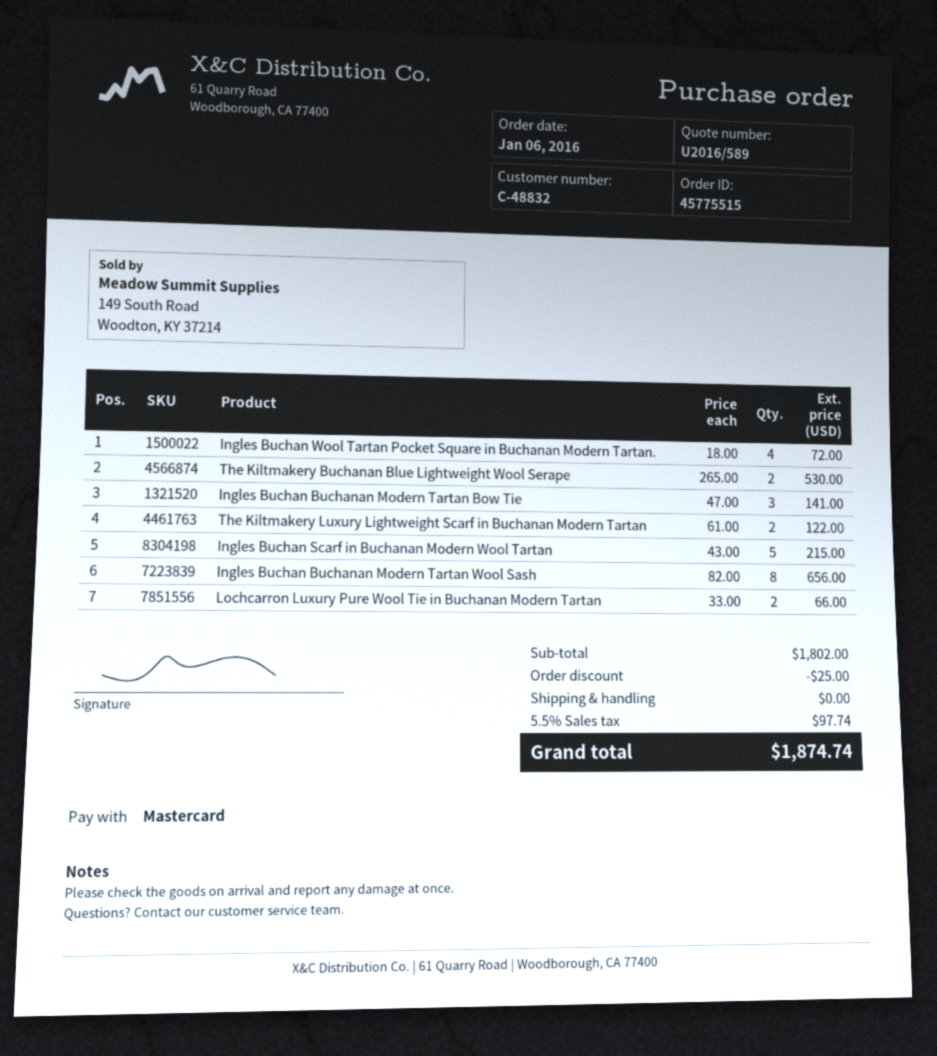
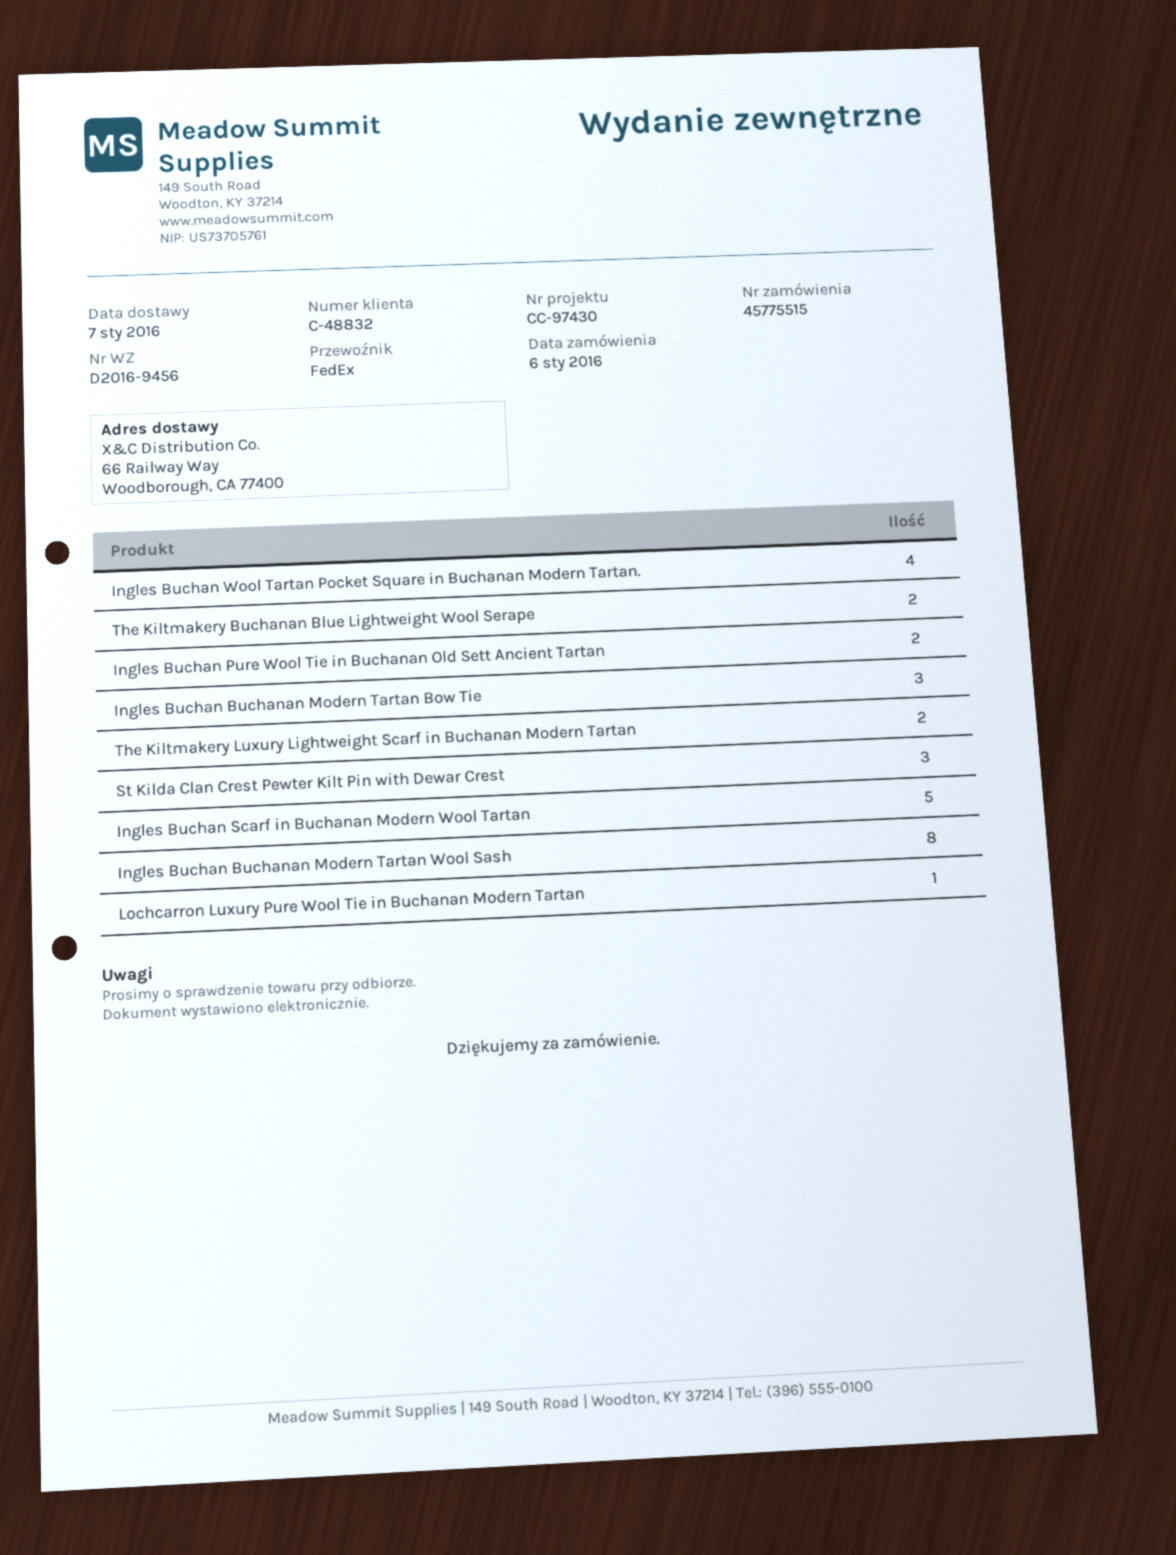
Lochcarron Luxury Pure Wool Tie in Buchanan Modern Tartan: 2 -> 1
Ingles Buchan Pure Wool Tie in Buchanan Old Sett Ancient Tartan: none -> 2
St Kilda Clan Crest Pewter Kilt Pin with Dewar Crest: none -> 3

